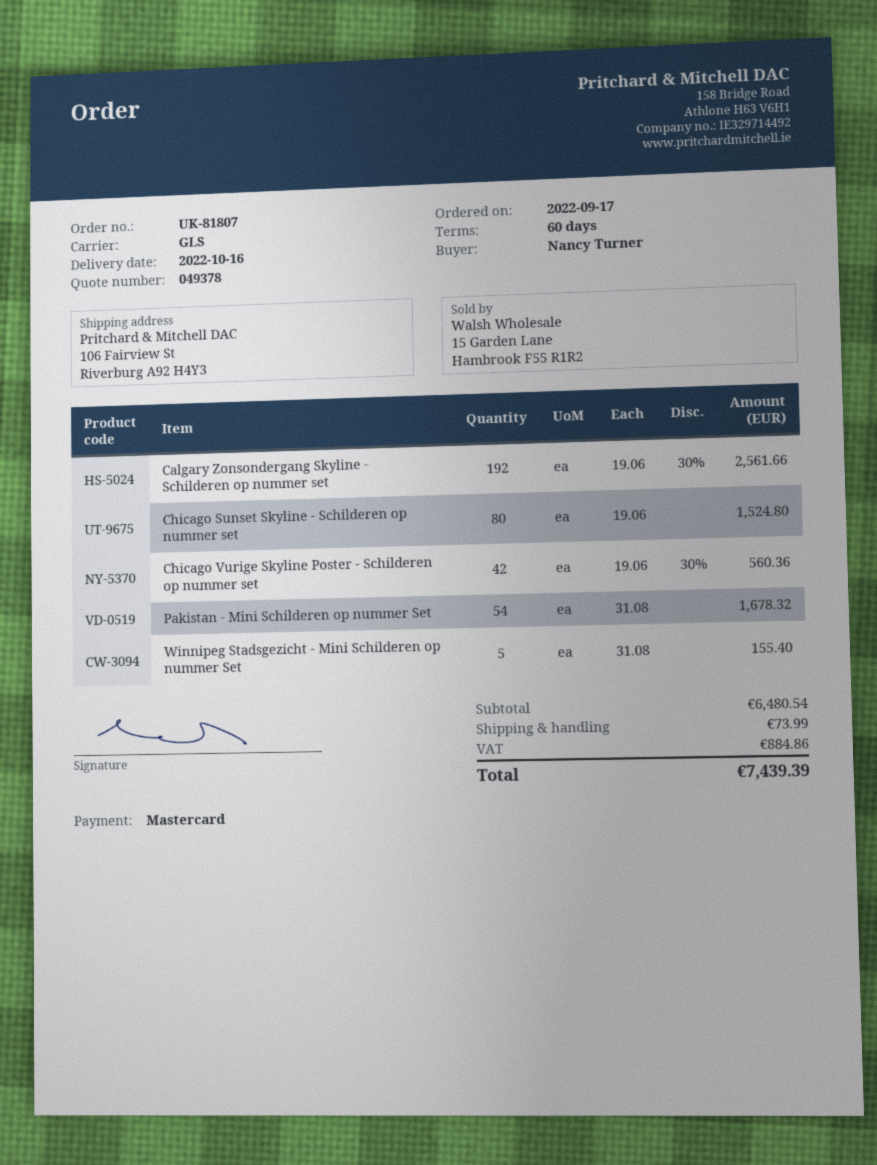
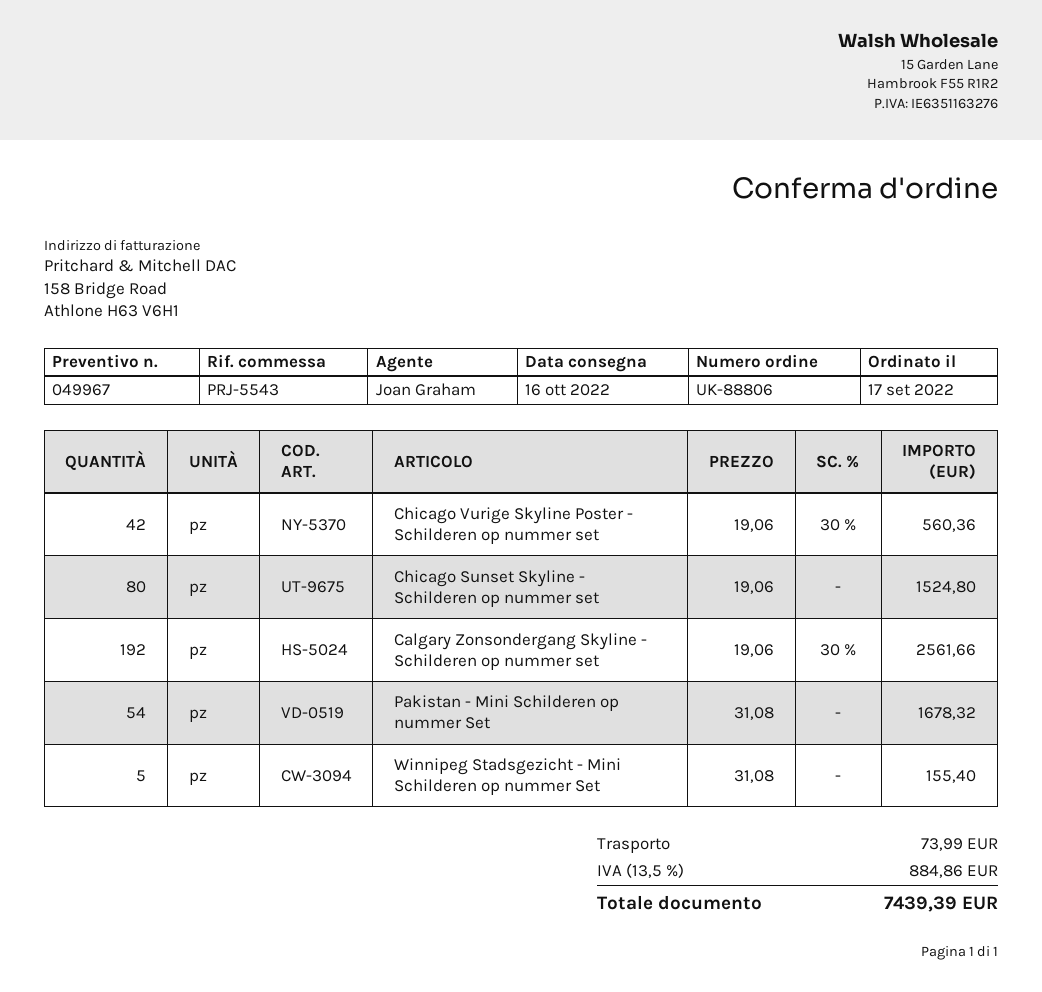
quote number: 049378 -> 049967
order number: UK-81807 -> UK-88806

